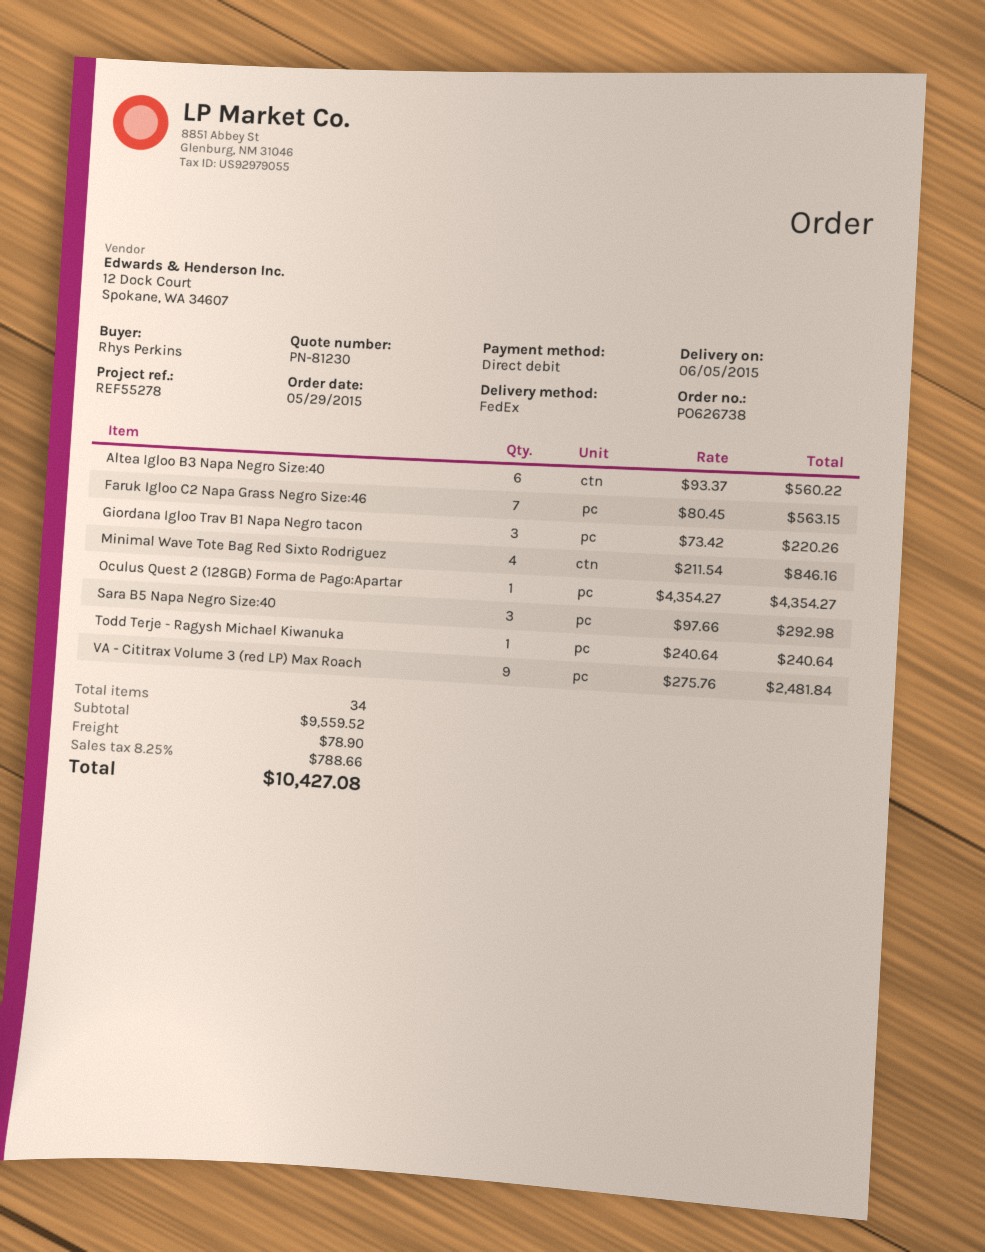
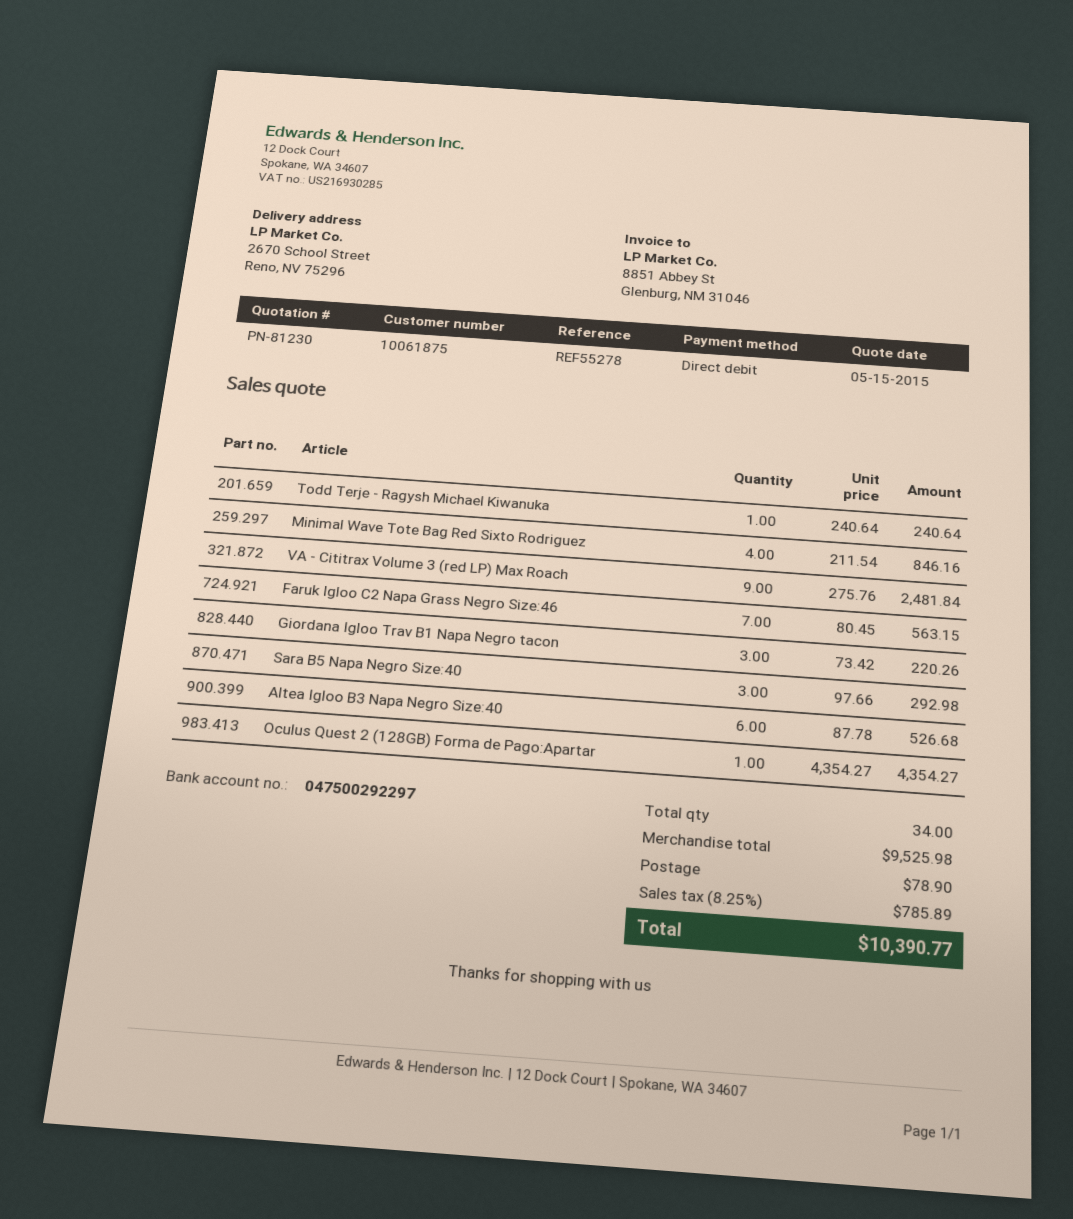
Altea Igloo B3 Napa Negro Size:40: 6 x 93.37 = 560.22 -> 6 x 87.78 = 526.68
subtotal: 9559.52 -> 9525.98
tax: 8.25% = 788.66 -> 8.25% = 785.89
total: 10427.08 -> 10390.77

